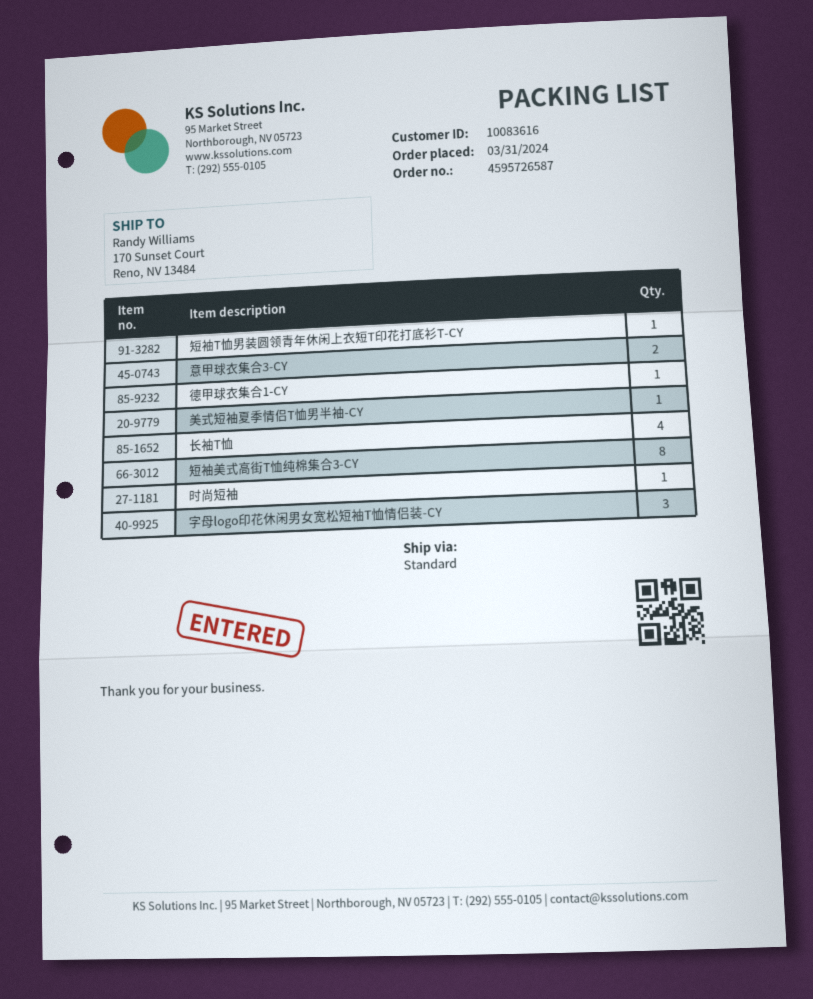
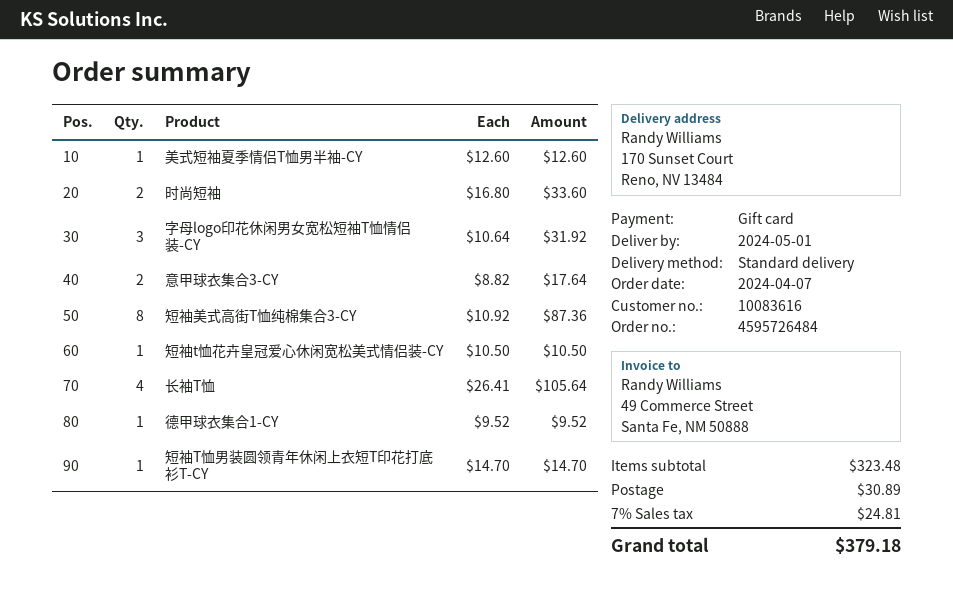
order number: 4595726587 -> 4595726484
order date: 2024-03-31 -> 2024-04-07
时尚短袖: 1 -> 2
短袖t恤花卉皇冠爱心休闲宽松美式情侣装-CY: none -> 1

